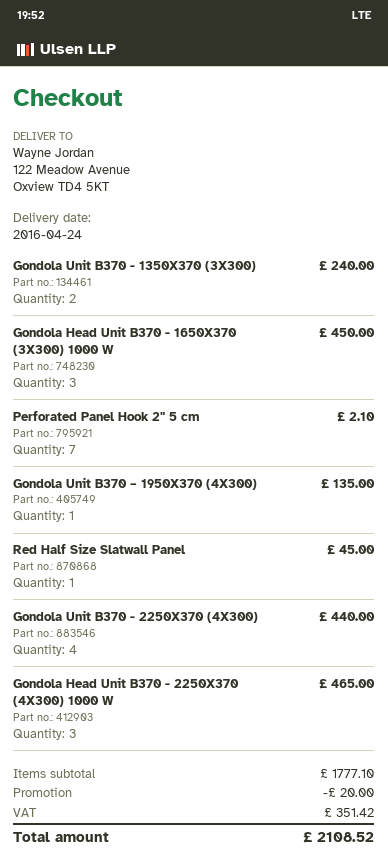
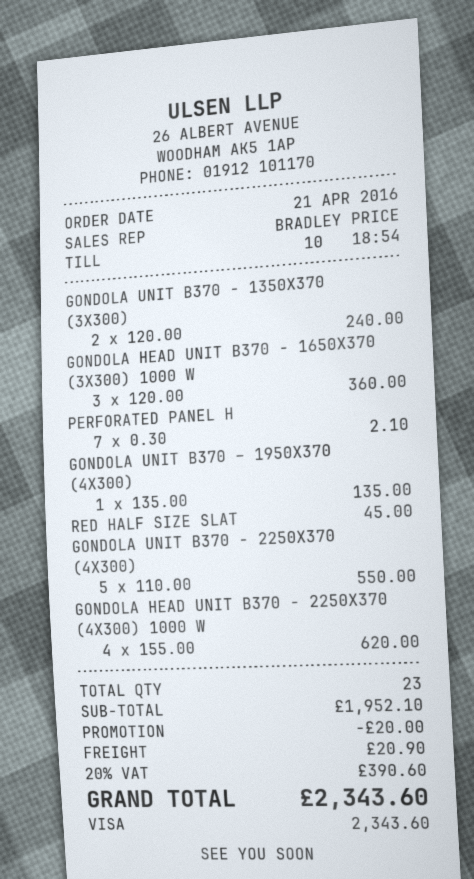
Gondola Head Unit B370 - 1650X370 (3X300) 1000 W: 3 for 450.00 -> 3 for 360.00
Gondola Unit B370 - 2250X370 (4X300): 4 for 440.00 -> 5 for 550.00
Gondola Head Unit B370 - 2250X370 (4X300) 1000 W: 3 for 465.00 -> 4 for 620.00
subtotal: 1777.10 -> 1952.10
shipping: none -> 20.90
tax: 351.42 -> 390.60
total: 2108.52 -> 2343.60

